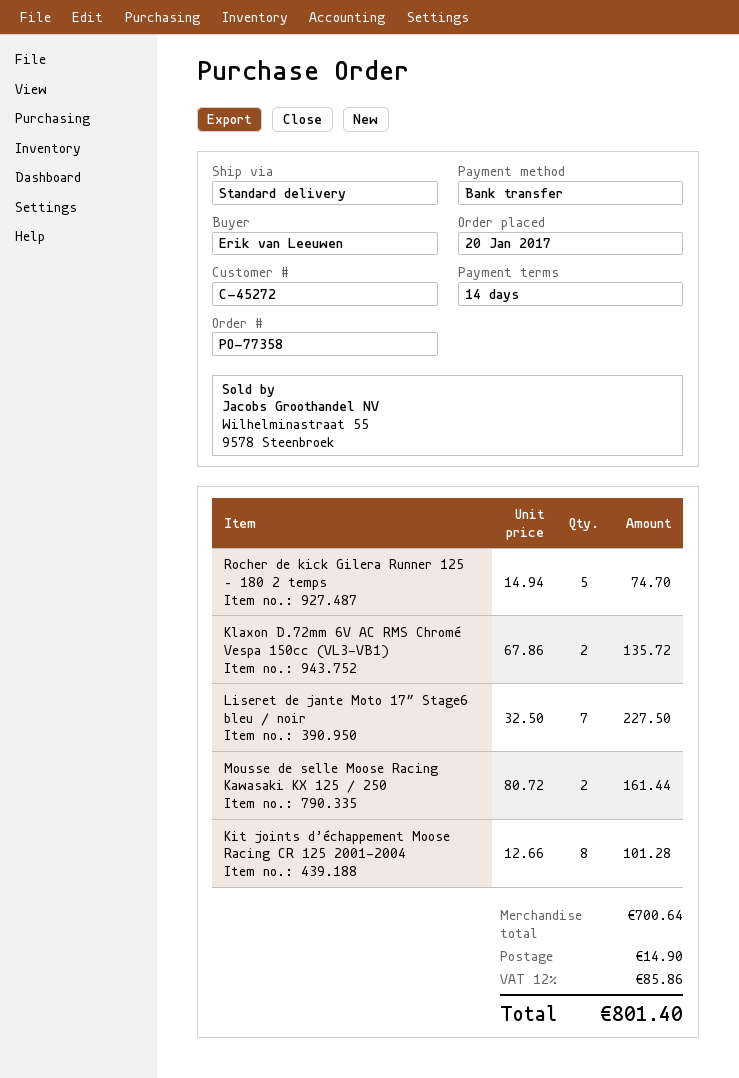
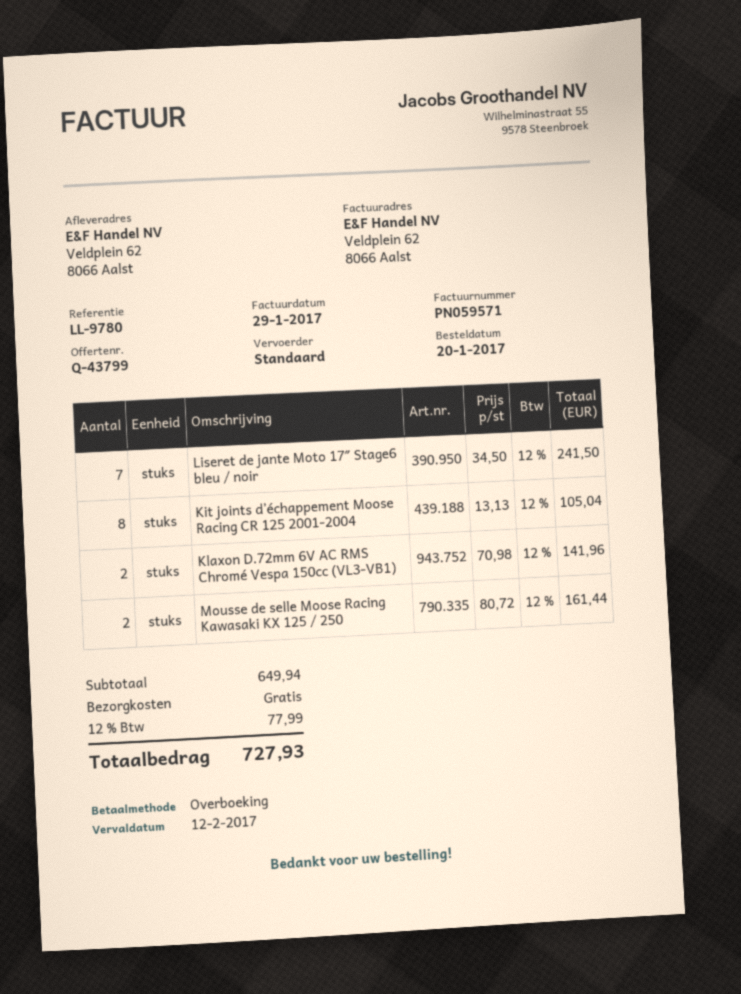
Rocher de kick Gilera Runner 125 – 180 2 temps: 5 x 14.94 = 74.70 -> none
Klaxon D.72mm 6V AC RMS Chromé Vespa 150cc (VL3-VB1): 2 x 67.86 = 135.72 -> 2 x 70.98 = 141.96
Liseret de jante Moto 17″ Stage6 bleu / noir: 7 x 32.50 = 227.50 -> 7 x 34.50 = 241.50
Kit joints d’échappement Moose Racing CR 125 2001-2004: 8 x 12.66 = 101.28 -> 8 x 13.13 = 105.04
subtotal: 700.64 -> 649.94
shipping: 14.90 -> 0.00
tax: 12% = 85.86 -> 12% = 77.99
total: 801.40 -> 727.93

